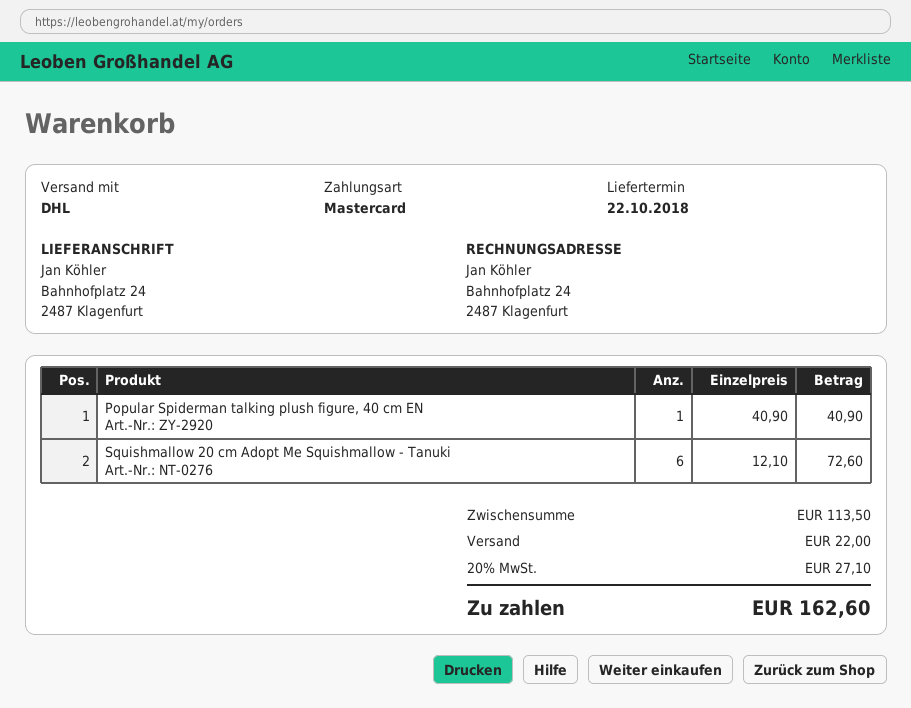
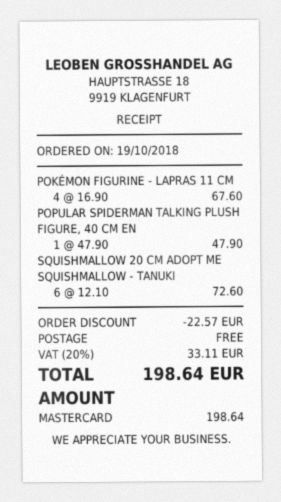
Popular Spiderman talking plush figure, 40 cm EN: 1 x 40.90 = 40.90 -> 1 x 47.90 = 47.90
POKÉMON FIGURINE - LAPRAS 11 CM: none -> 4 x 16.90 = 67.60
discount: none -> 22.57
shipping: 22.00 -> 0.00
tax: 20% = 27.10 -> 20% = 33.11
total: 162.60 -> 198.64

